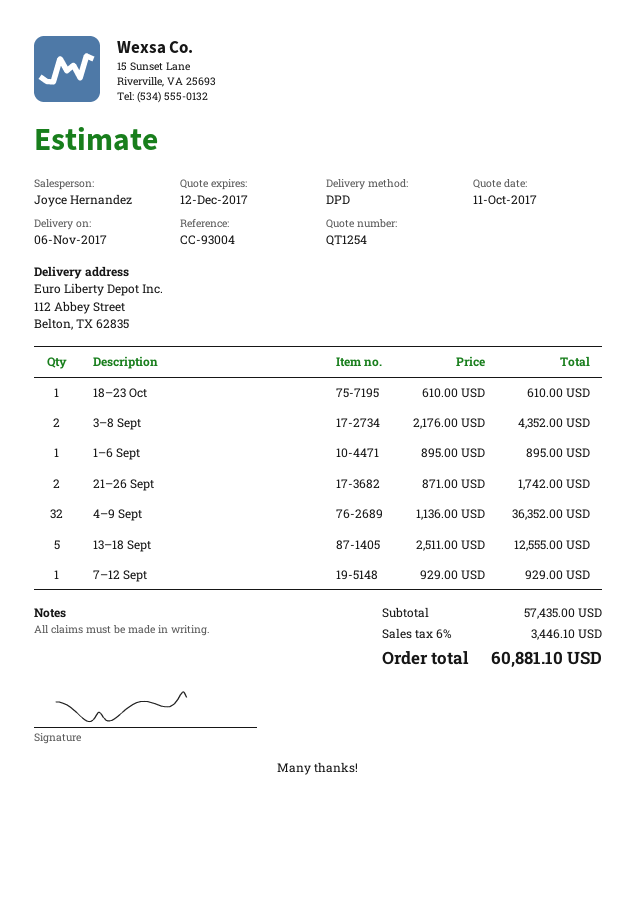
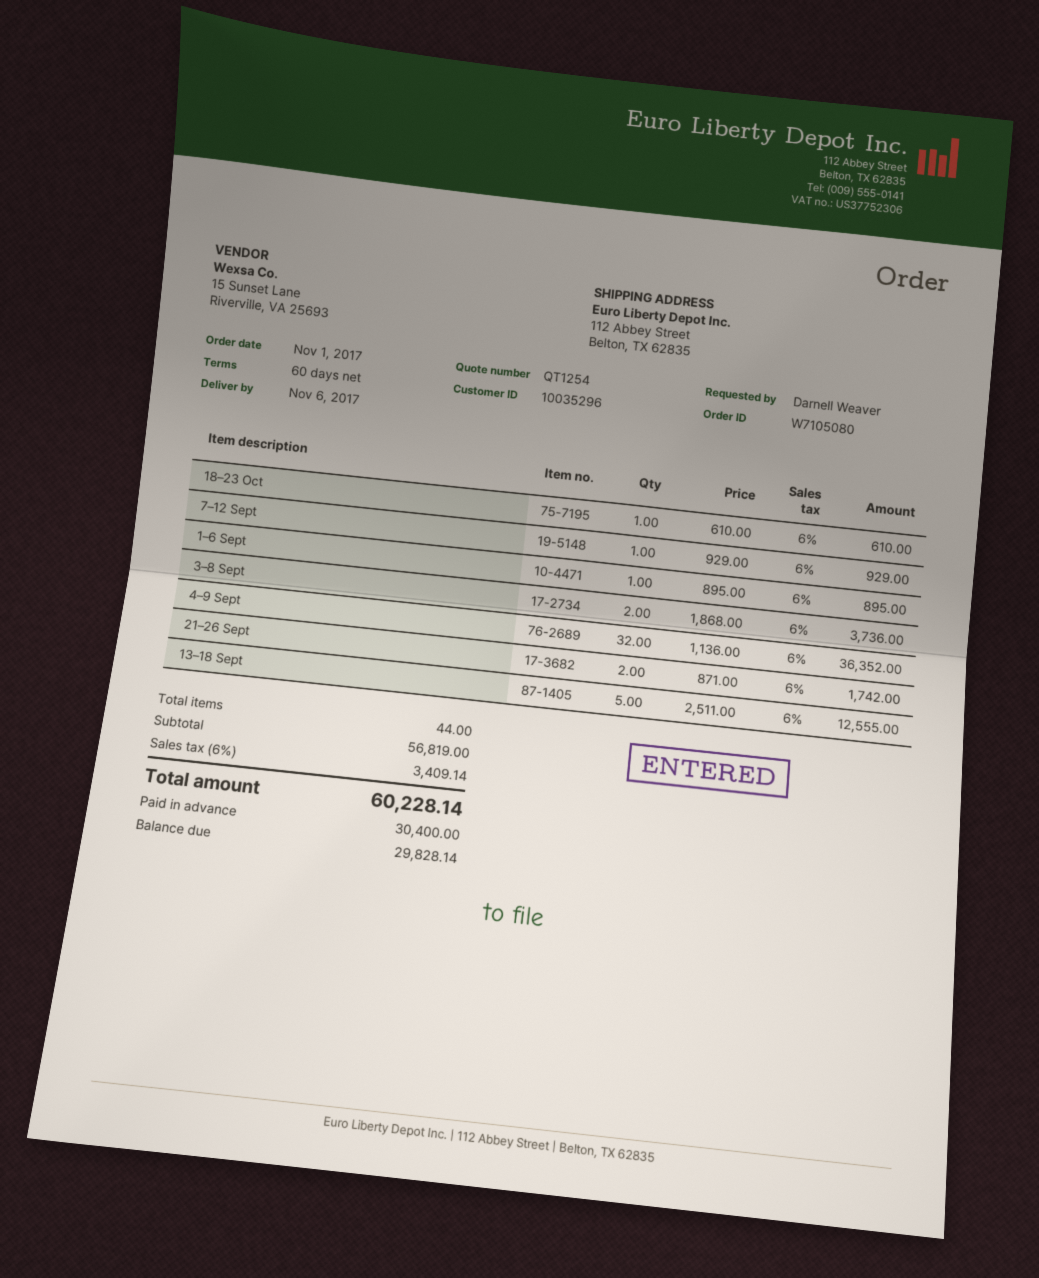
3–8 Sept: 2 x 2176.00 = 4352.00 -> 2 x 1868.00 = 3736.00
subtotal: 57435.00 -> 56819.00
tax: 6% = 3446.10 -> 6% = 3409.14
total: 60881.10 -> 60228.14

